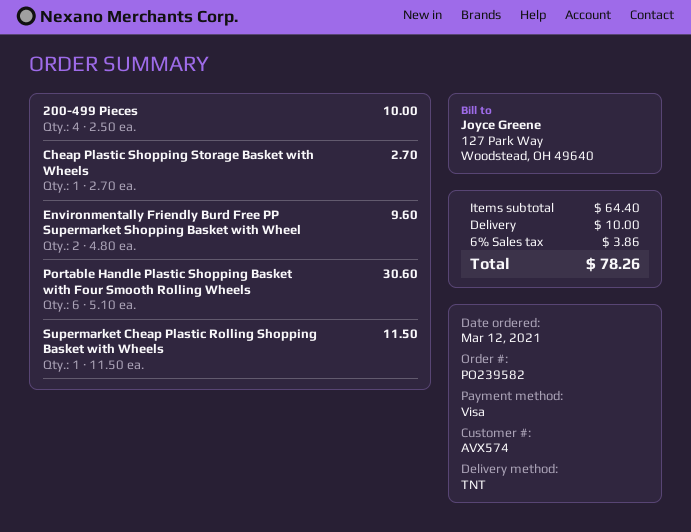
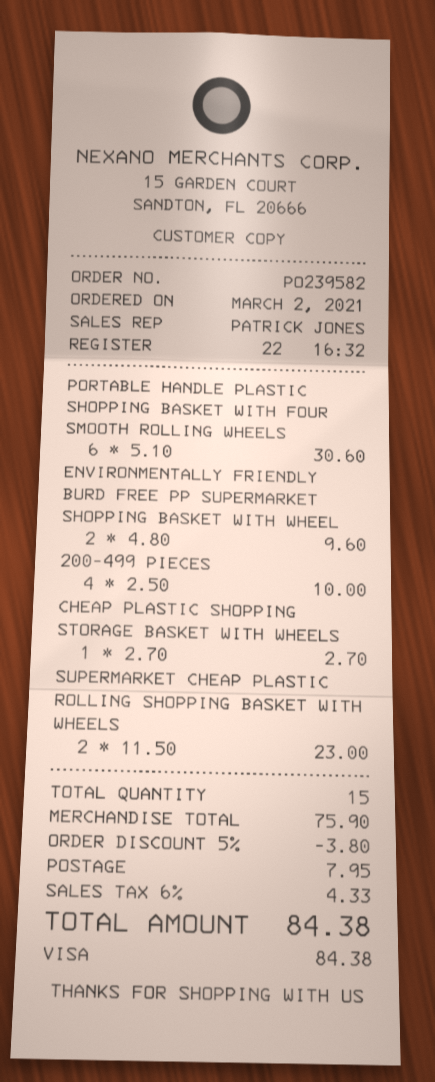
order date: 2021-03-12 -> 2021-03-02
Supermarket Cheap Plastic Rolling Shopping Basket with Wheels: 1 x 11.50 = 11.50 -> 2 x 11.50 = 23.00
subtotal: 64.40 -> 75.90
discount: none -> 5% = 3.80
shipping: 10.00 -> 7.95
tax: 6% = 3.86 -> 6% = 4.33
total: 78.26 -> 84.38

